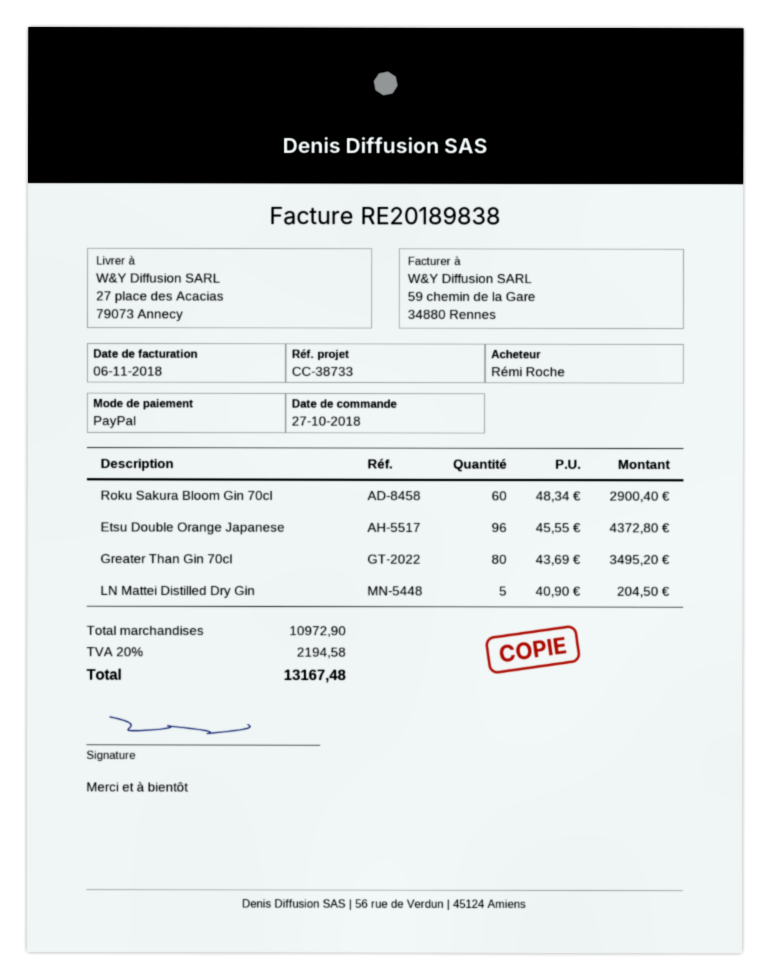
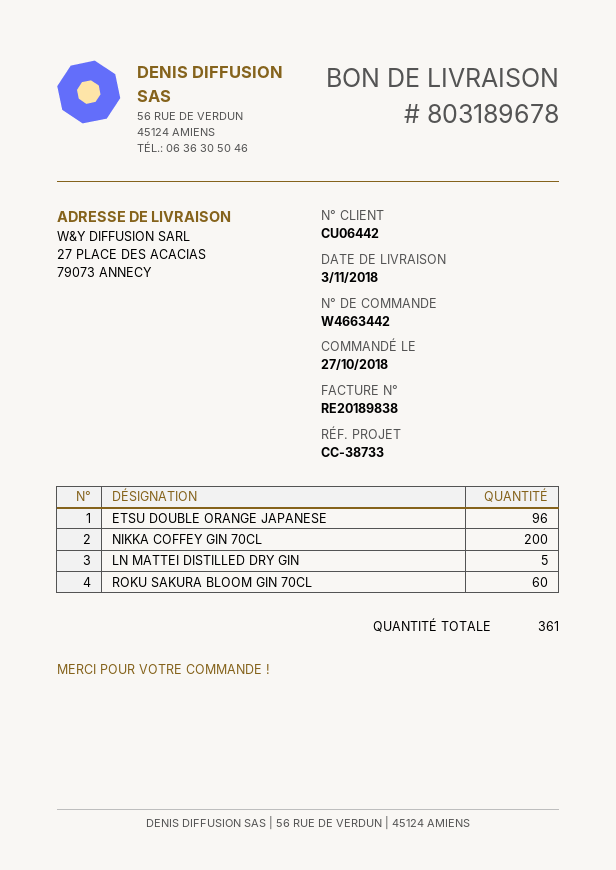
Greater Than Gin 70cl: 80 -> none
NIKKA COFFEY GIN 70CL: none -> 200

